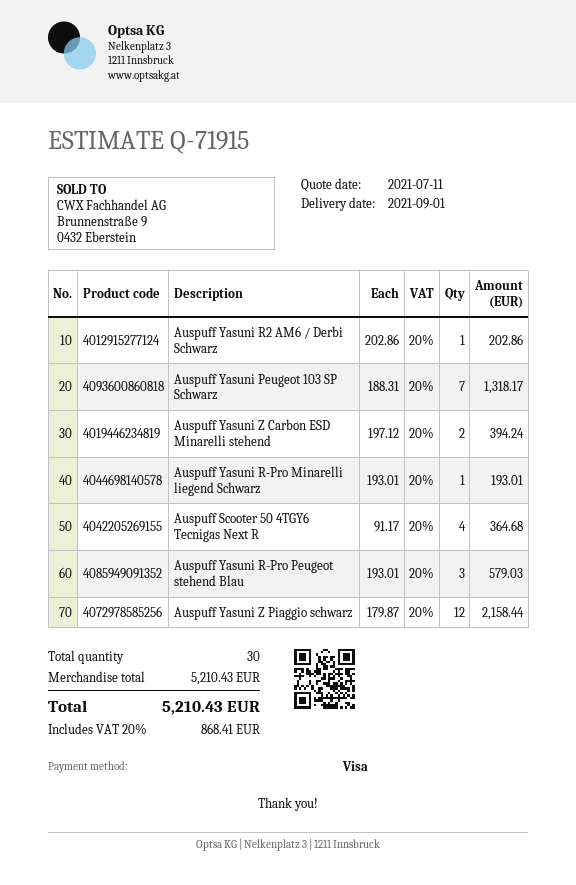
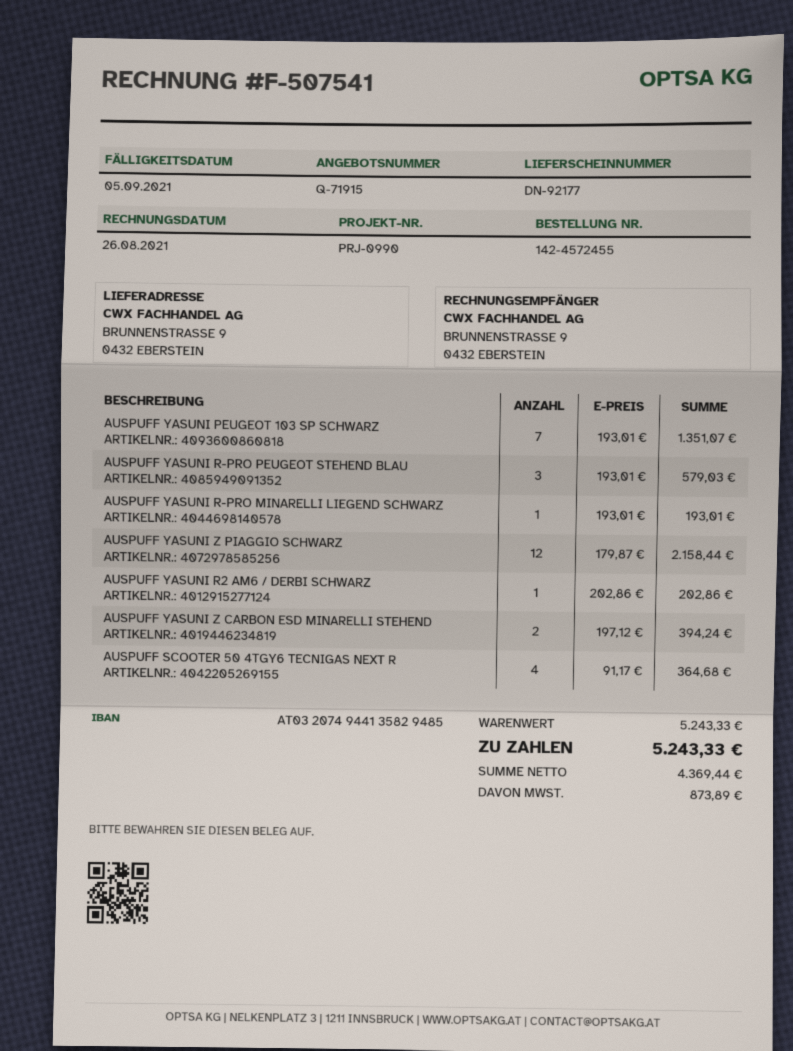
Auspuff Yasuni Peugeot 103 SP Schwarz: 7 x 188.31 = 1318.17 -> 7 x 193.01 = 1351.07
subtotal: 5210.43 -> 5243.33
tax: 868.41 -> 873.89
total: 5210.43 -> 5243.33

